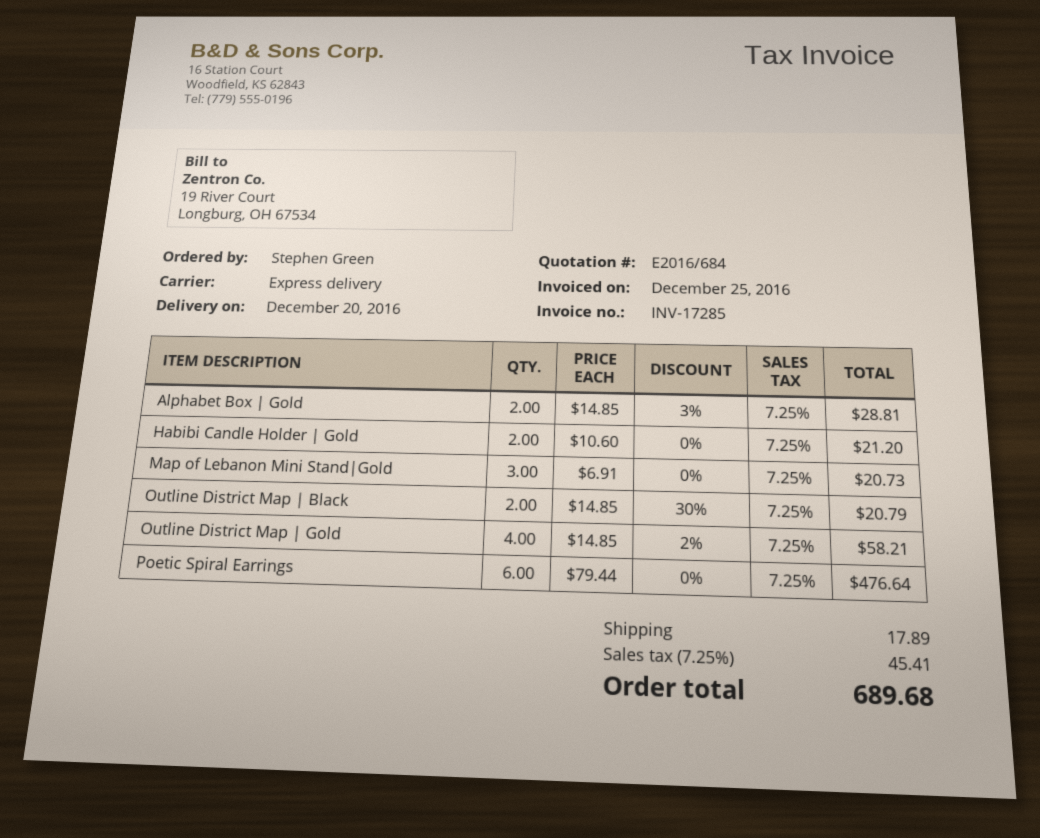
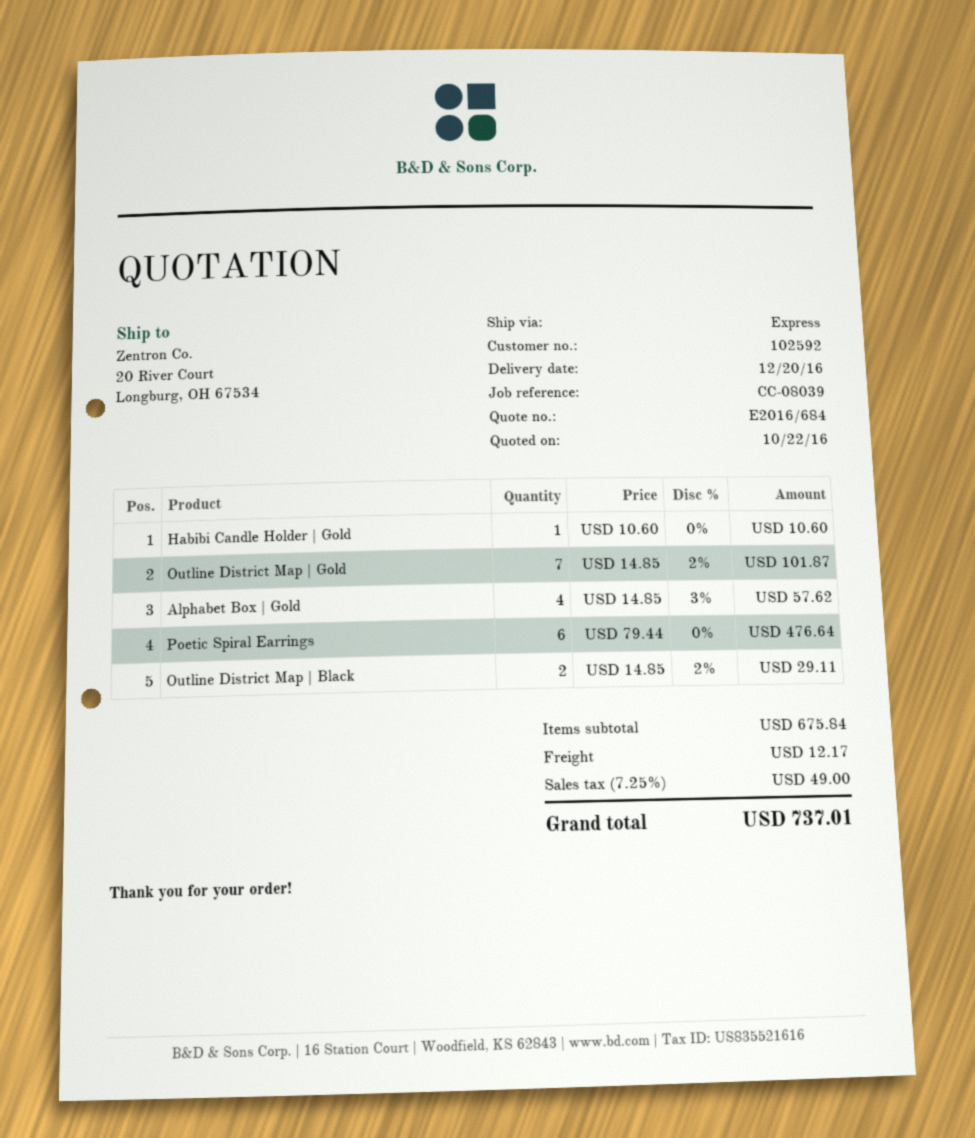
Alphabet Box | Gold: 2 x 14.85 - 3% = 28.81 -> 4 x 14.85 - 3% = 57.62
Habibi Candle Holder | Gold: 2 x 10.60 = 21.20 -> 1 x 10.60 = 10.60
Map of Lebanon Mini Stand|Gold: 3 x 6.91 = 20.73 -> none
Outline District Map | Black: 2 x 14.85 - 30% = 20.79 -> 2 x 14.85 - 2% = 29.11
Outline District Map | Gold: 4 x 14.85 - 2% = 58.21 -> 7 x 14.85 - 2% = 101.87
shipping: 17.89 -> 12.17
tax: 7.25% = 45.41 -> 7.25% = 49.00
total: 689.68 -> 737.01

